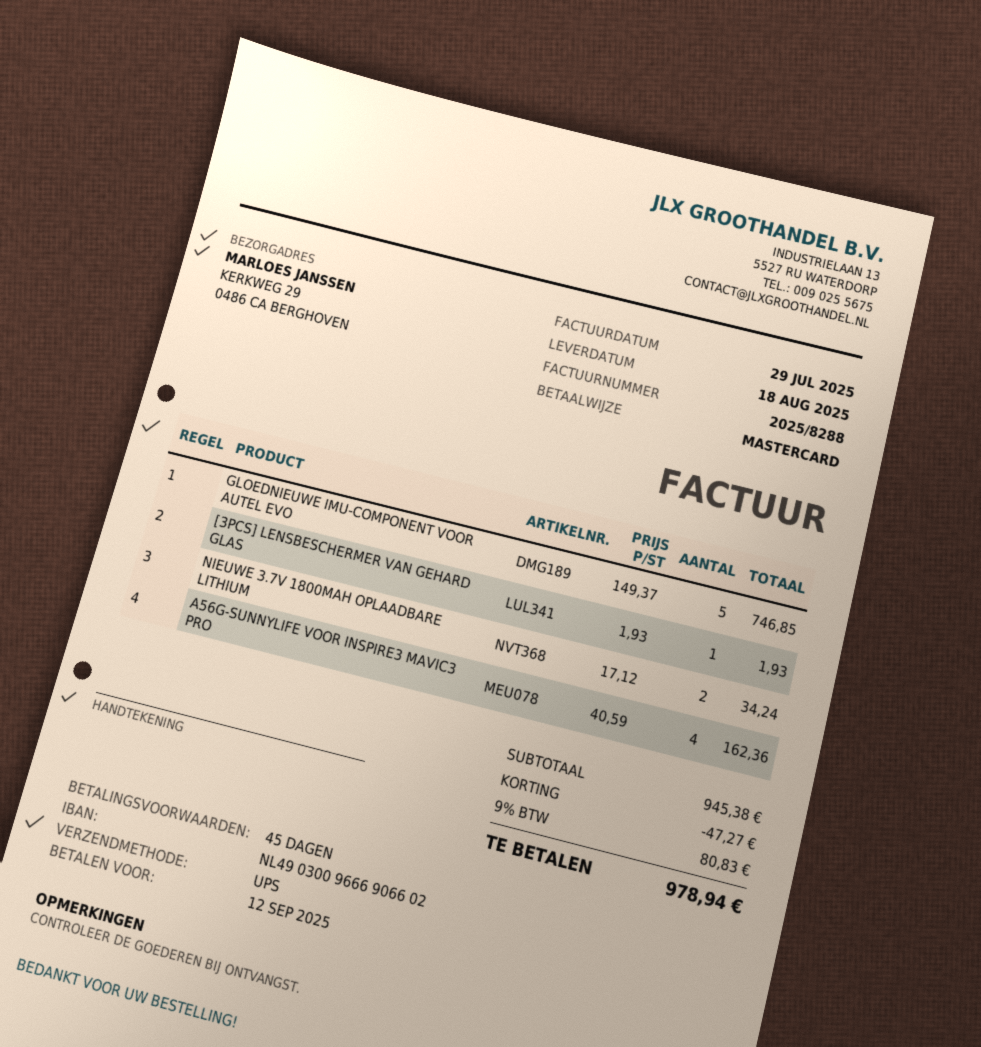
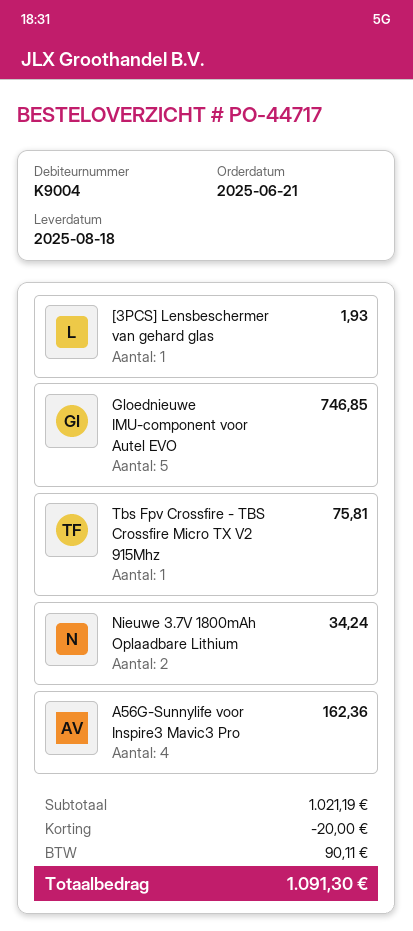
Tbs Fpv Crossfire - TBS Crossfire Micro TX V2 915Mhz: none -> 1 for 75.81
subtotal: 945.38 -> 1021.19
discount: 47.27 -> 20.00
tax: 80.83 -> 90.11
total: 978.94 -> 1091.30

